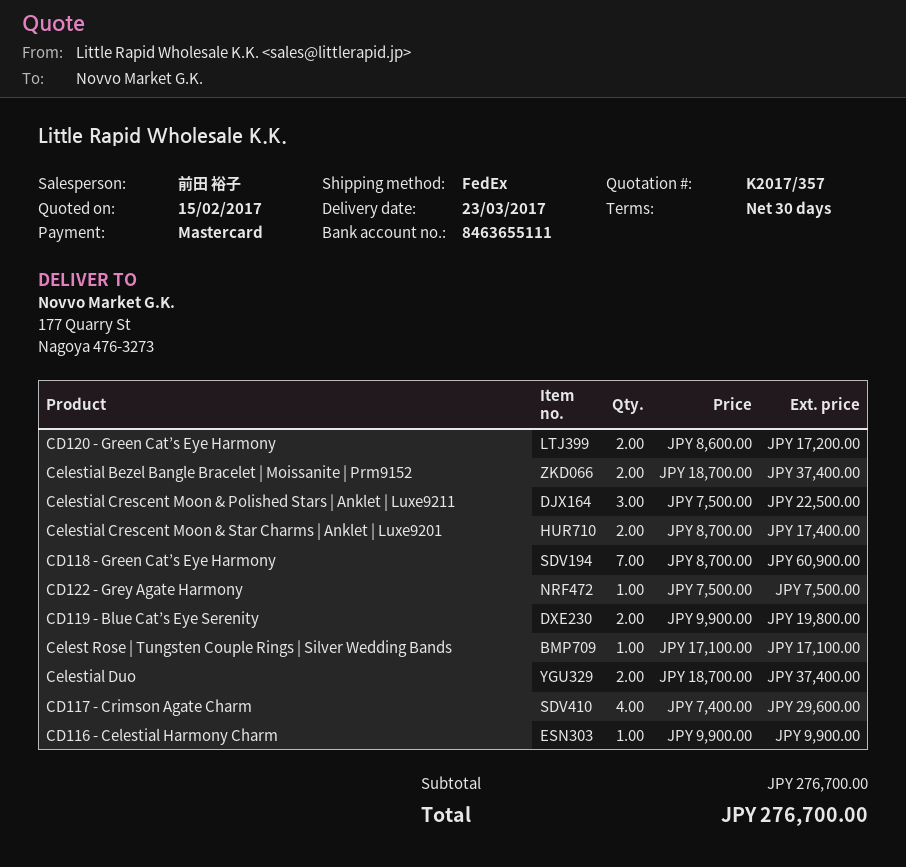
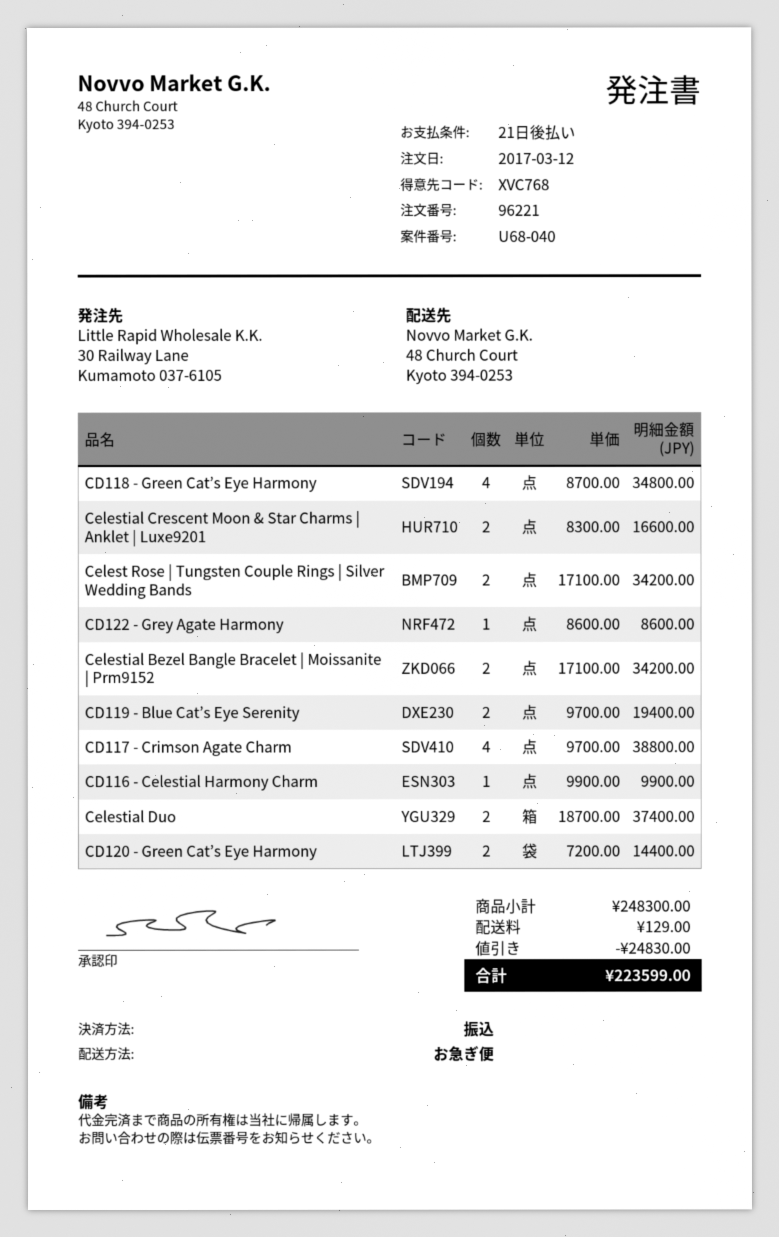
payment terms: 30 days -> 21 days
payment method: Mastercard -> bank transfer
shipping method: FedEx -> express
ship to: 177 Quarry St, Nagoya 476-3273 -> 48 Church Court, Kyoto 394-0253
CD120 - Green Cat’s Eye Harmony: 2 x 8600.00 = 17200.00 -> 2 x 7200.00 = 14400.00
Celestial Bezel Bangle Bracelet | Moissanite | Prm9152: 2 x 18700.00 = 37400.00 -> 2 x 17100.00 = 34200.00
Celestial Crescent Moon & Polished Stars | Anklet | Luxe9211: 3 x 7500.00 = 22500.00 -> none
Celestial Crescent Moon & Star Charms | Anklet | Luxe9201: 2 x 8700.00 = 17400.00 -> 2 x 8300.00 = 16600.00
CD118 - Green Cat’s Eye Harmony: 7 x 8700.00 = 60900.00 -> 4 x 8700.00 = 34800.00
CD122 - Grey Agate Harmony: 1 x 7500.00 = 7500.00 -> 1 x 8600.00 = 8600.00
CD119 - Blue Cat’s Eye Serenity: 2 x 9900.00 = 19800.00 -> 2 x 9700.00 = 19400.00
Celest Rose | Tungsten Couple Rings | Silver Wedding Bands: 1 x 17100.00 = 17100.00 -> 2 x 17100.00 = 34200.00
CD117 - Crimson Agate Charm: 4 x 7400.00 = 29600.00 -> 4 x 9700.00 = 38800.00
subtotal: 276700.00 -> 248300.00
discount: none -> 24830.00
shipping: none -> 129.00
total: 276700.00 -> 223599.00

